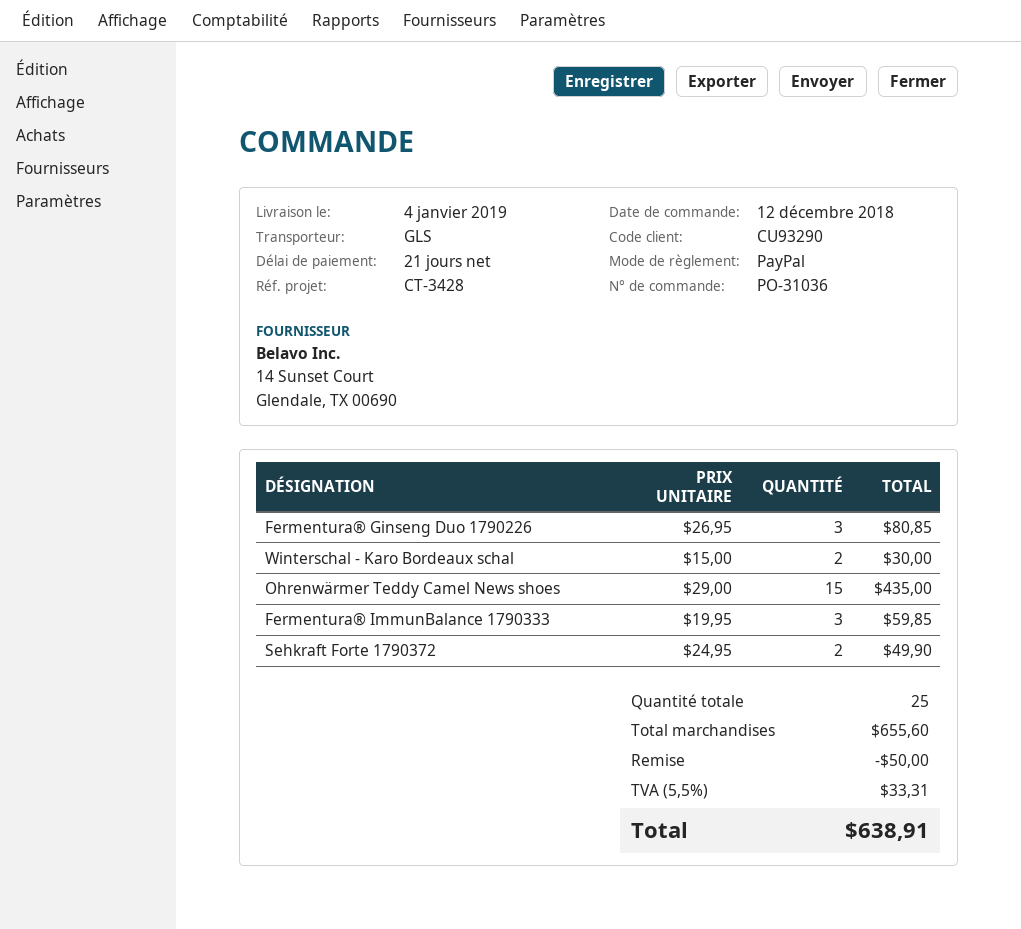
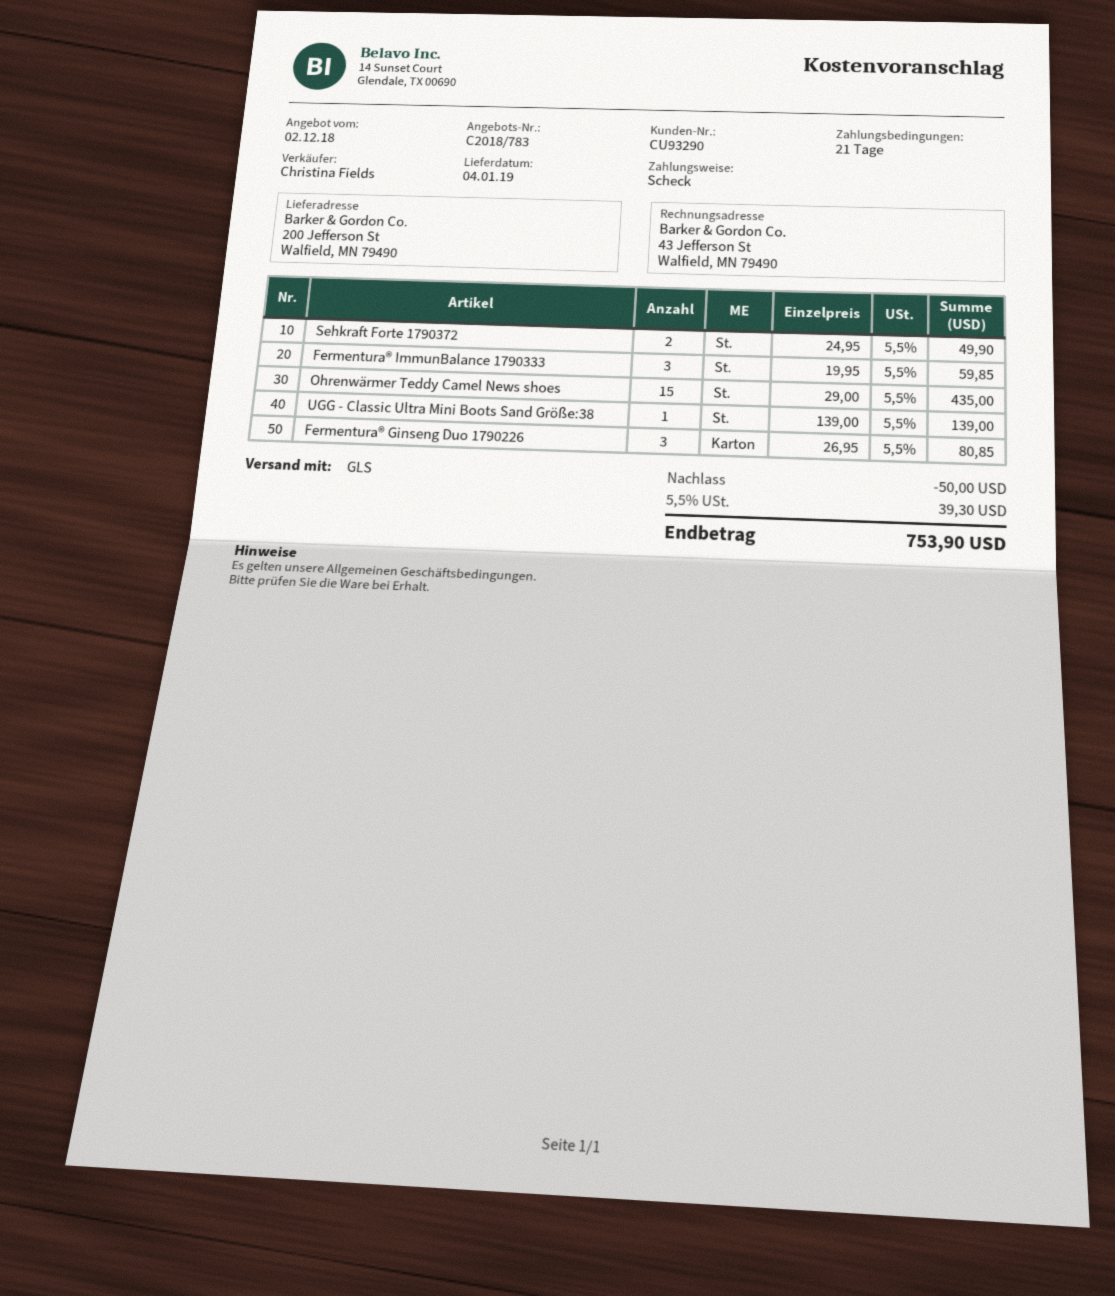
payment method: PayPal -> cheque
Winterschal - Karo Bordeaux schal: 2 x 15.00 = 30.00 -> none
UGG - Classic Ultra Mini Boots Sand Größe:38: none -> 1 x 139.00 = 139.00
tax: 5.5% = 33.31 -> 5.5% = 39.30
total: 638.91 -> 753.90

